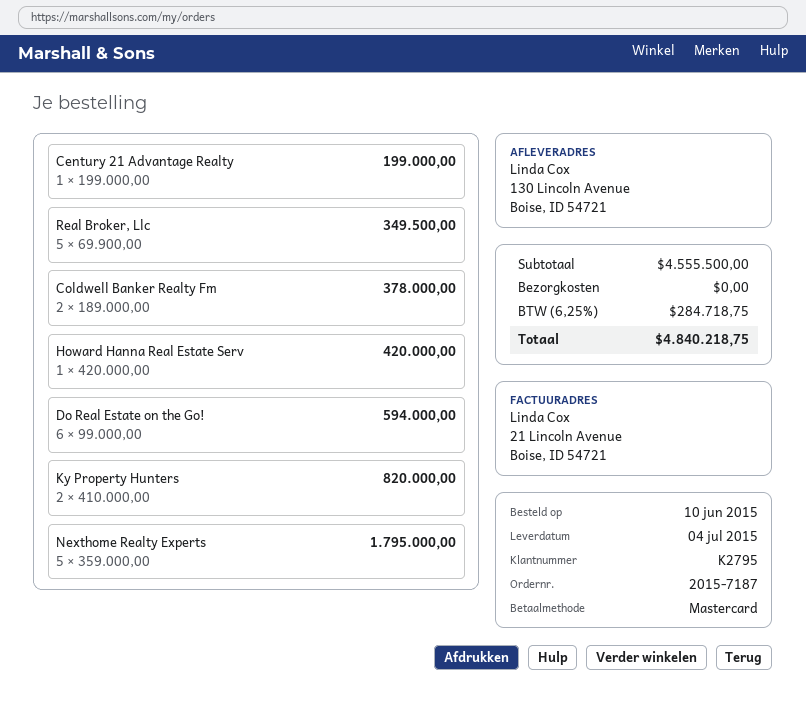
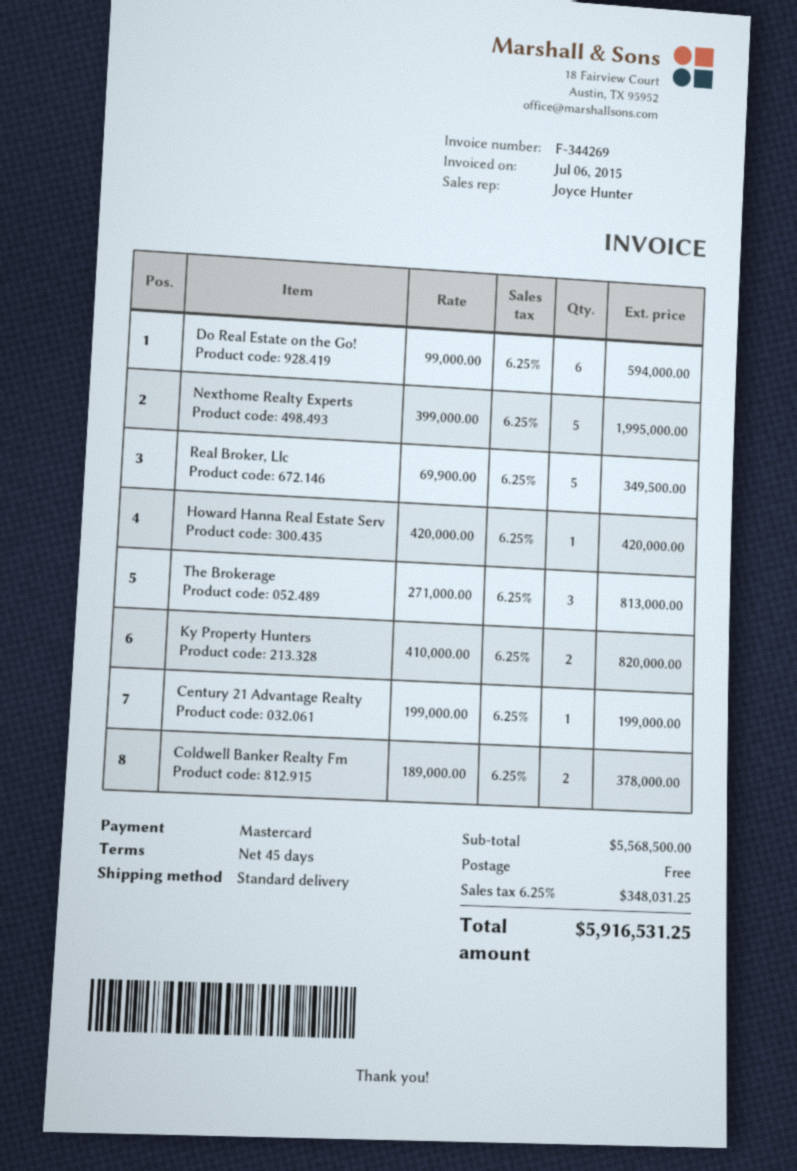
Nexthome Realty Experts: 5 x 359000.00 = 1795000.00 -> 5 x 399000.00 = 1995000.00
The Brokerage: none -> 3 x 271000.00 = 813000.00
subtotal: 4555500.00 -> 5568500.00
tax: 6.25% = 284718.75 -> 6.25% = 348031.25
total: 4840218.75 -> 5916531.25

